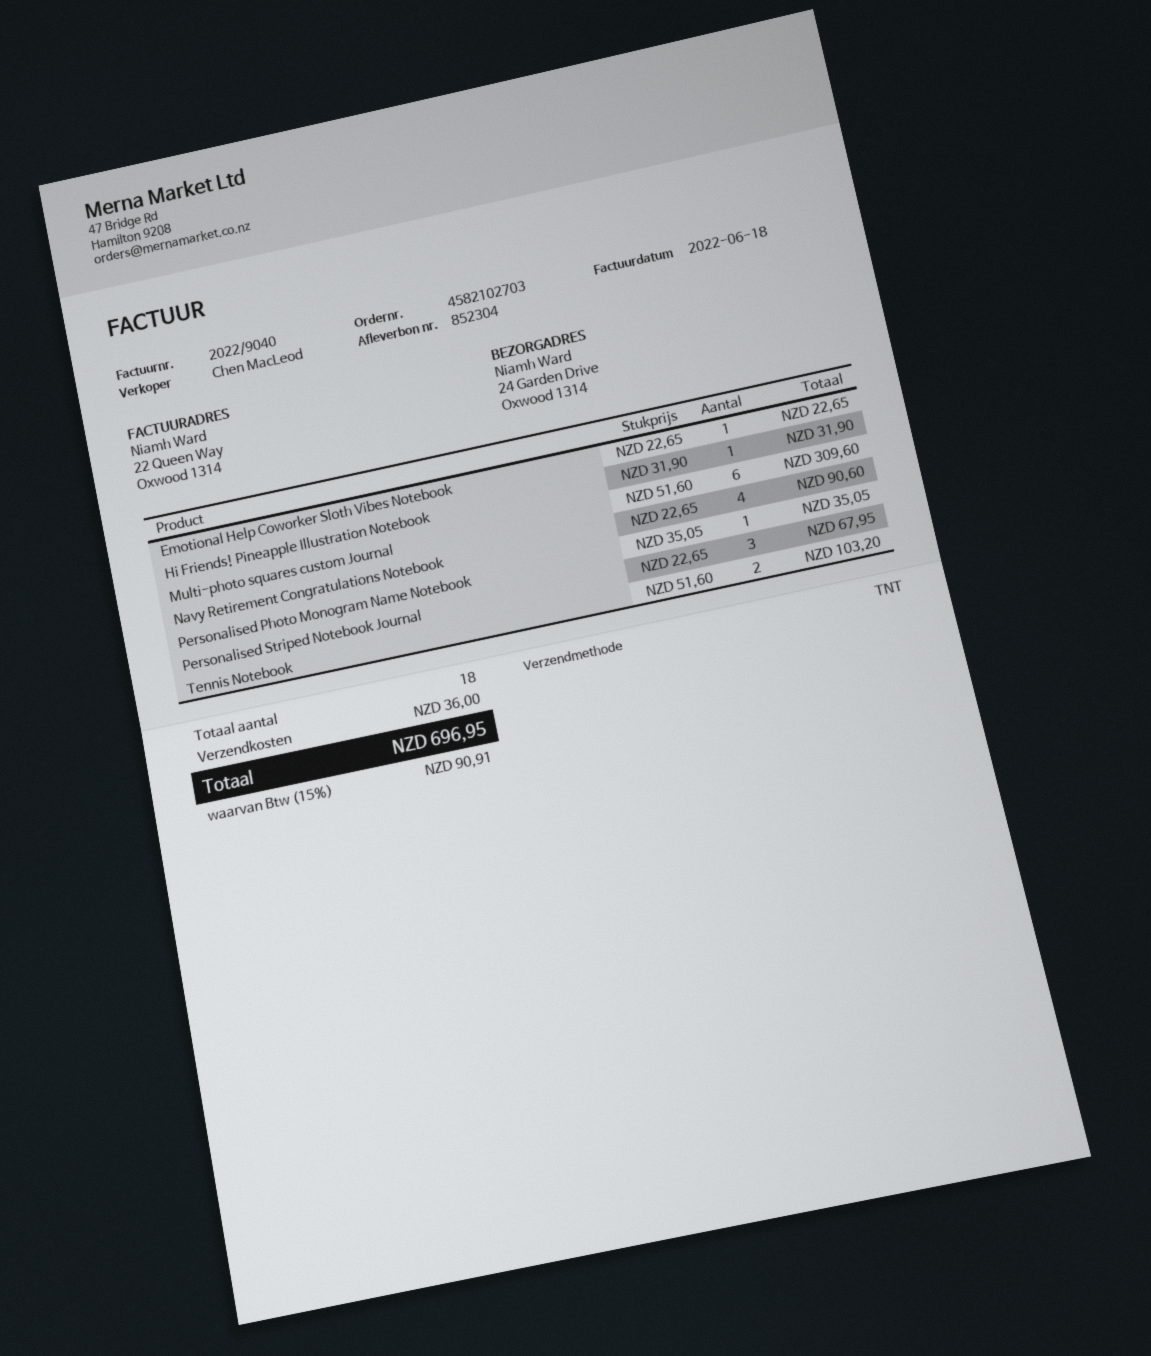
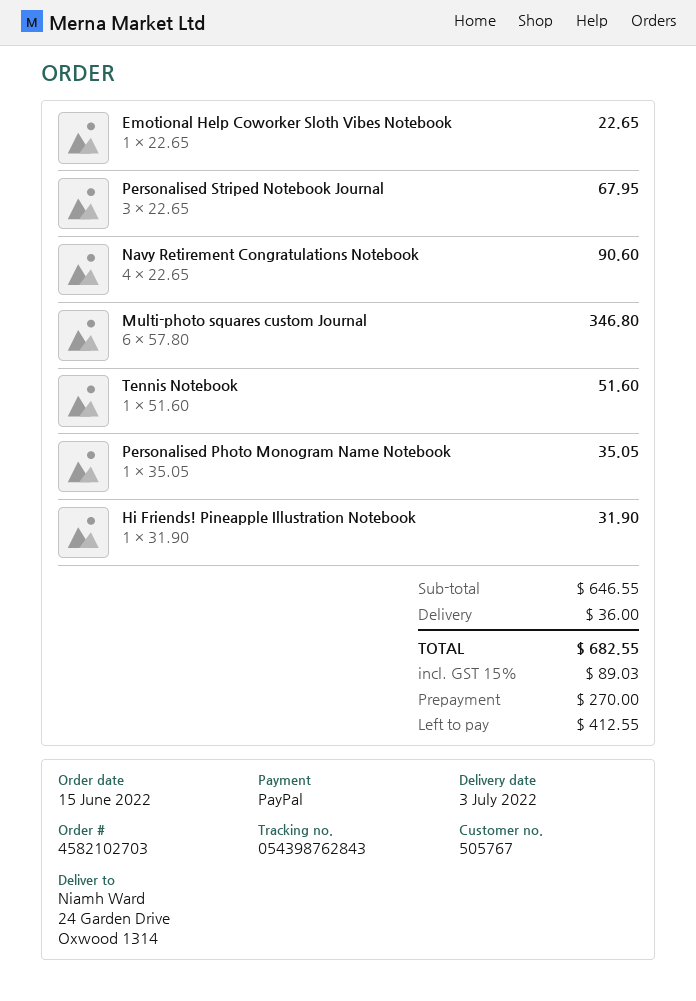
Multi-photo squares custom Journal: 6 x 51.60 = 309.60 -> 6 x 57.80 = 346.80
Tennis Notebook: 2 x 51.60 = 103.20 -> 1 x 51.60 = 51.60
tax: 15% = 90.91 -> 15% = 89.03
total: 696.95 -> 682.55

